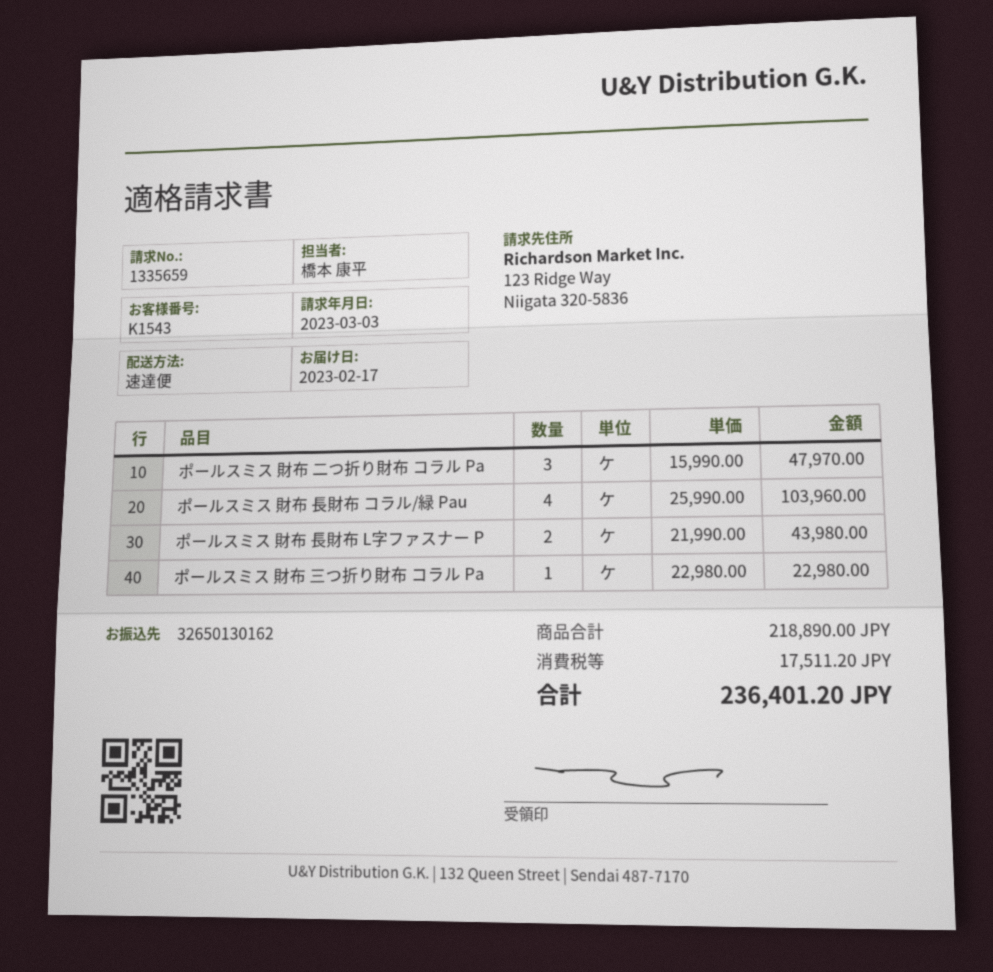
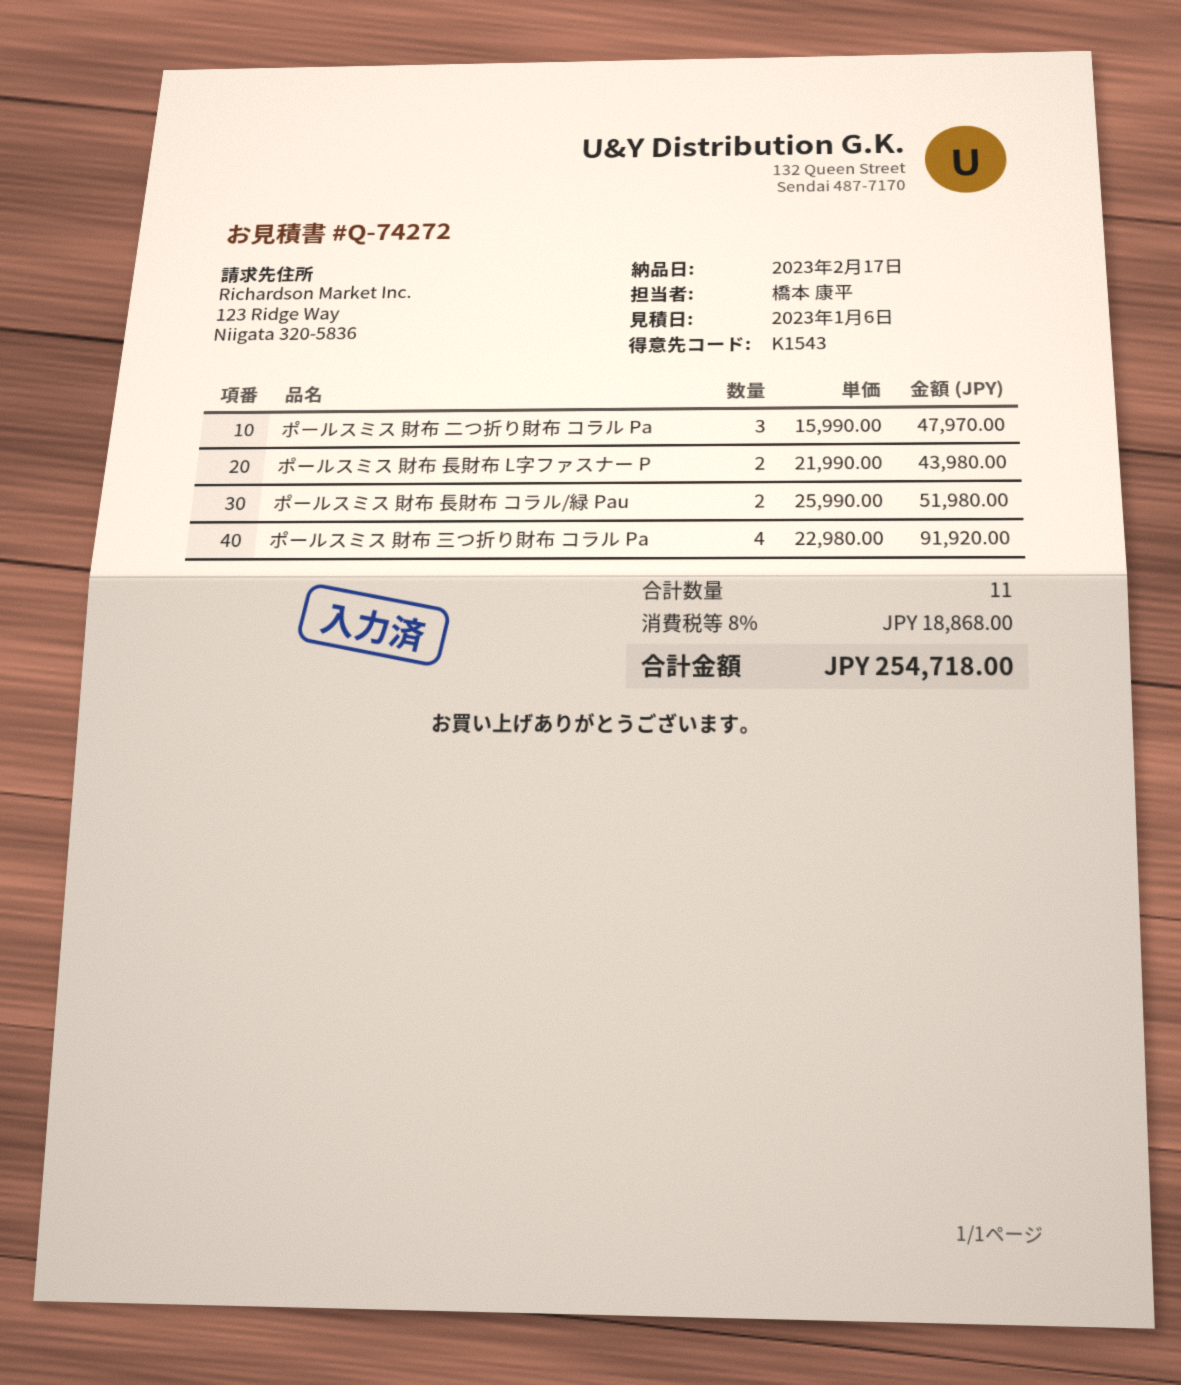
ポールスミス 財布 長財布 コラル/緑 Pau: 4 x 25990.00 = 103960.00 -> 2 x 25990.00 = 51980.00
ポールスミス 財布 三つ折り財布 コラル Pa: 1 x 22980.00 = 22980.00 -> 4 x 22980.00 = 91920.00
tax: 17511.20 -> 18868.00
total: 236401.20 -> 254718.00

